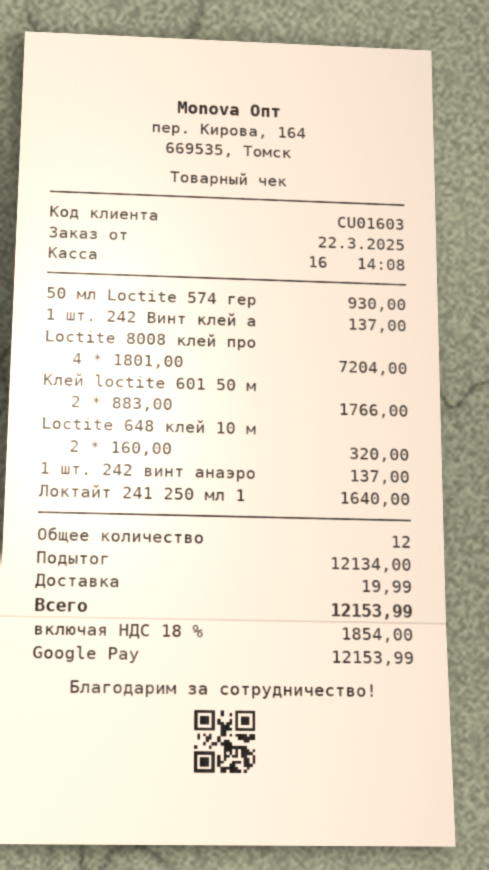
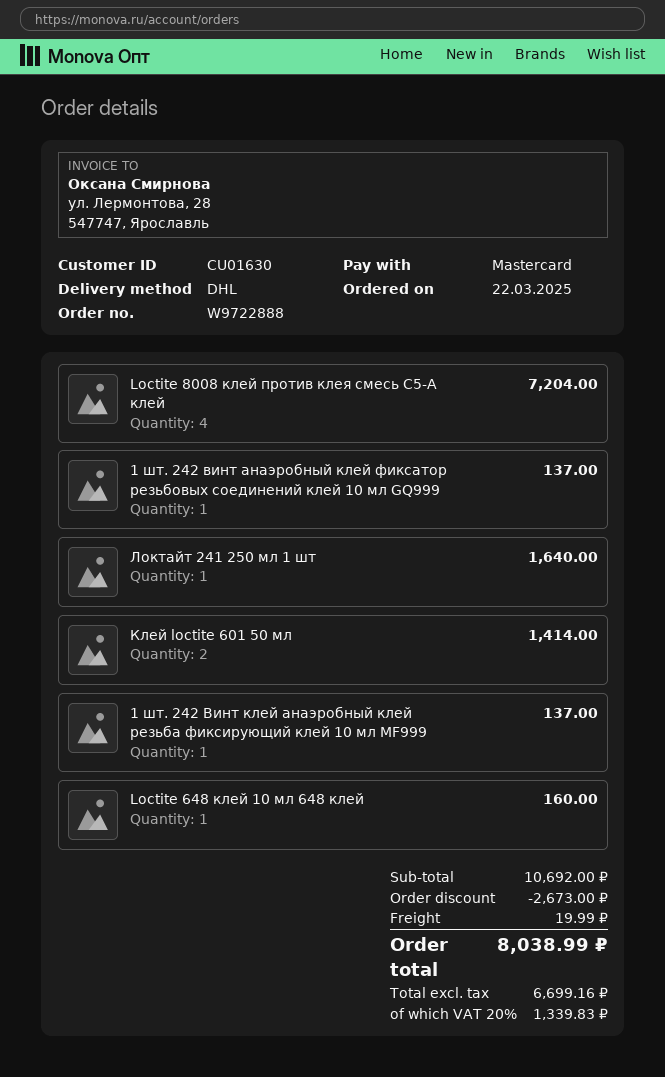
customer number: CU01603 -> CU01630
payment method: Google Pay -> Mastercard
50 мл Loctite 574 гер: 1 for 930.00 -> none
Клей loctite 601 50 м: 2 for 1766.00 -> 2 for 1414.00
Loctite 648 клей 10 м: 2 for 320.00 -> 1 for 160.00
subtotal: 12134.00 -> 10692.00
discount: none -> 2673.00
tax: 18% = 1854.00 -> 20% = 1339.83
total: 12153.99 -> 8038.99

